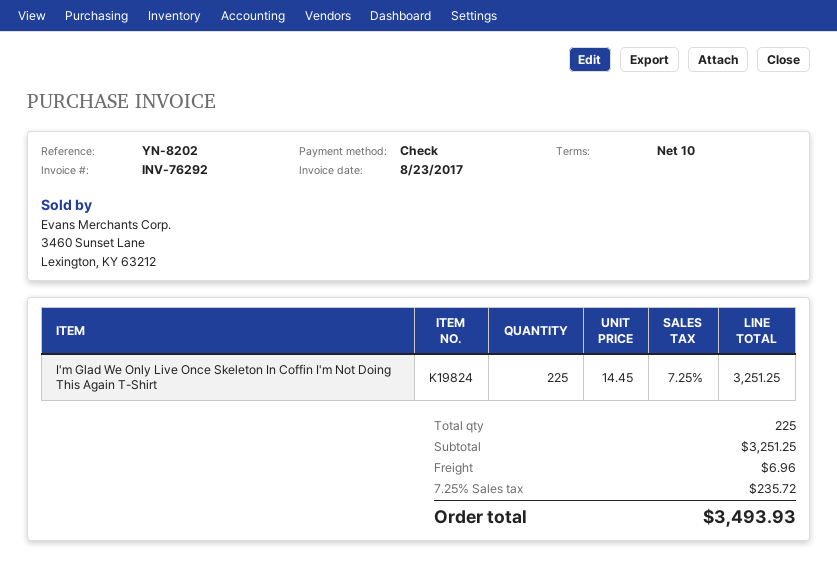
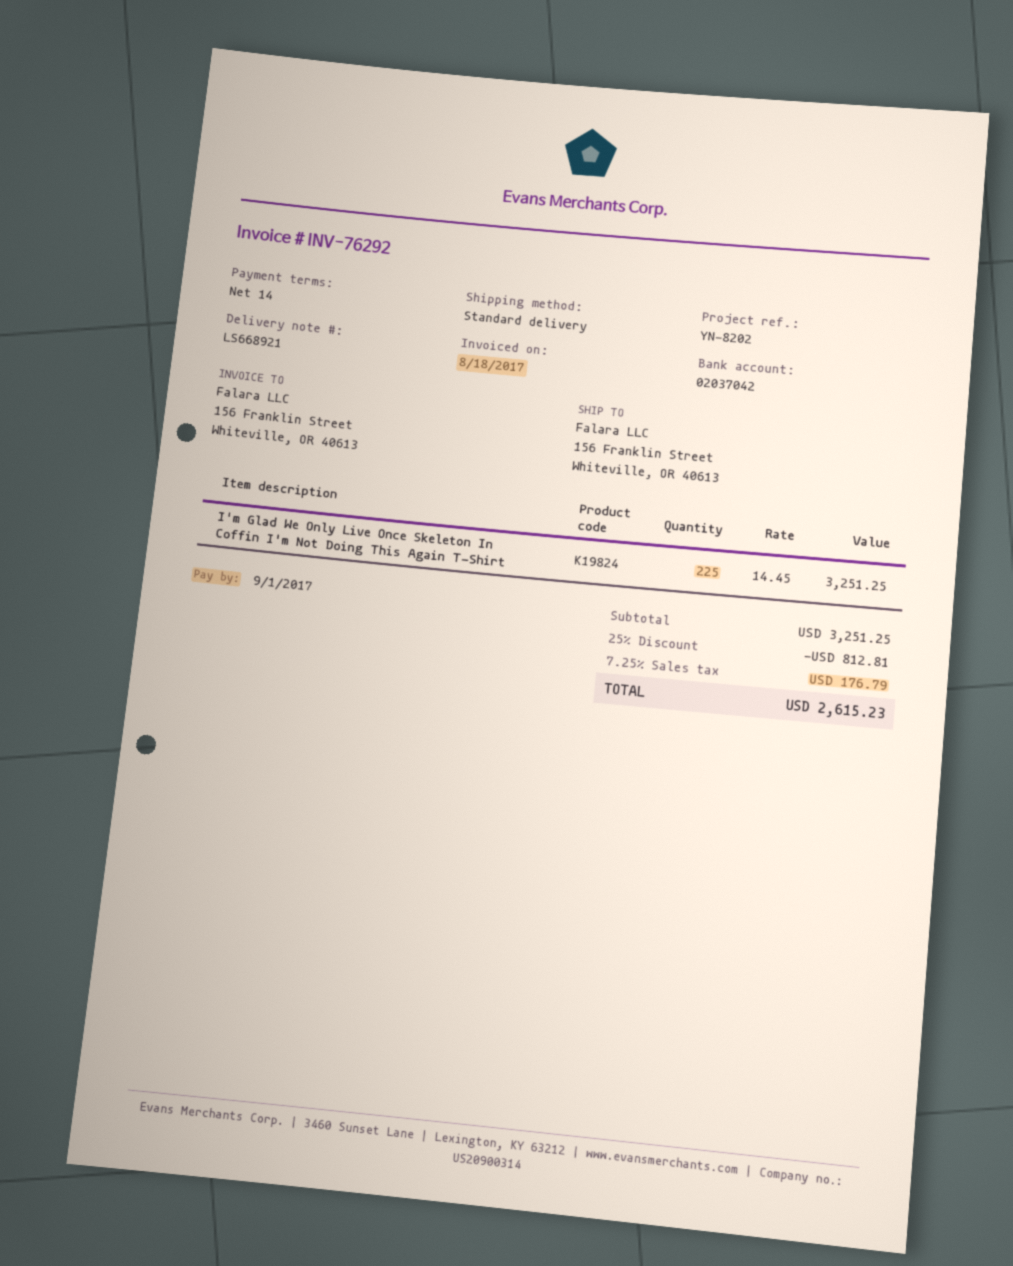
invoice date: 2017-08-23 -> 2017-08-18
payment terms: 10 days -> 14 days
discount: none -> 25% = 812.81
shipping: 6.96 -> none
tax: 7.25% = 235.72 -> 7.25% = 176.79
total: 3493.93 -> 2615.23

